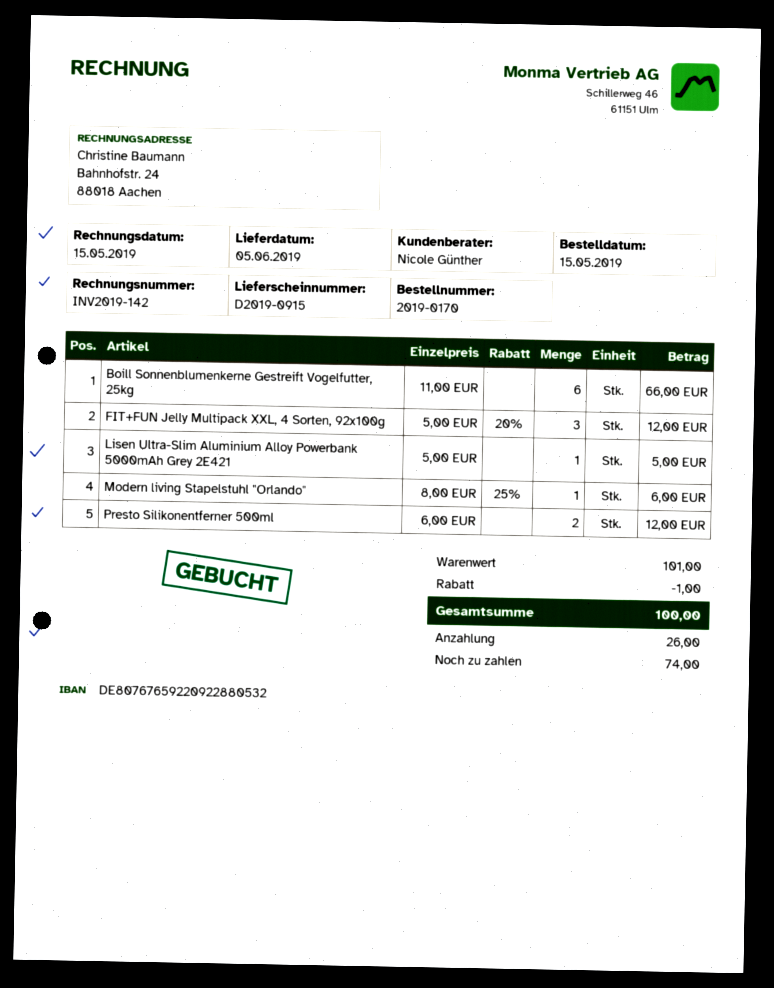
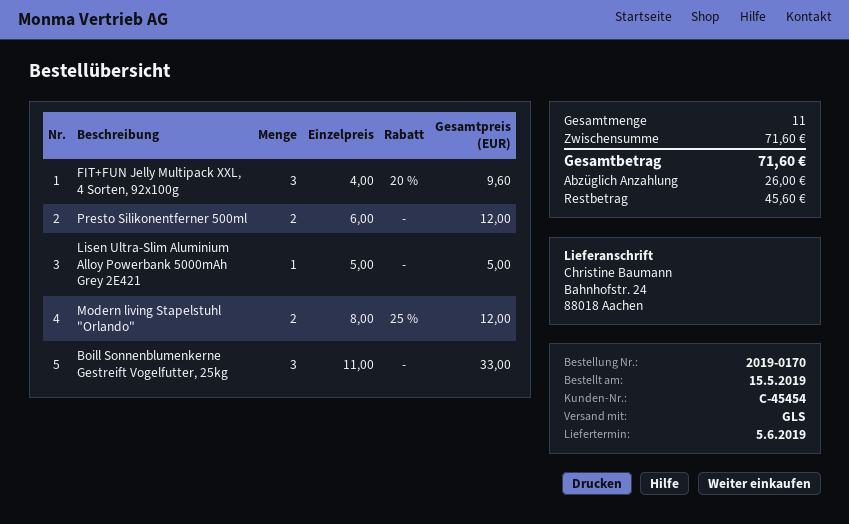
Boill Sonnenblumenkerne Gestreift Vogelfutter, 25kg: 6 x 11.00 = 66.00 -> 3 x 11.00 = 33.00
FIT+FUN Jelly Multipack XXL, 4 Sorten, 92x100g: 3 x 5.00 - 20% = 12.00 -> 3 x 4.00 - 20% = 9.60
Modern living Stapelstuhl "Orlando": 1 x 8.00 - 25% = 6.00 -> 2 x 8.00 - 25% = 12.00
subtotal: 101.00 -> 71.60
discount: 1.00 -> none
total: 100.00 -> 71.60
balance: 74.00 -> 45.60

